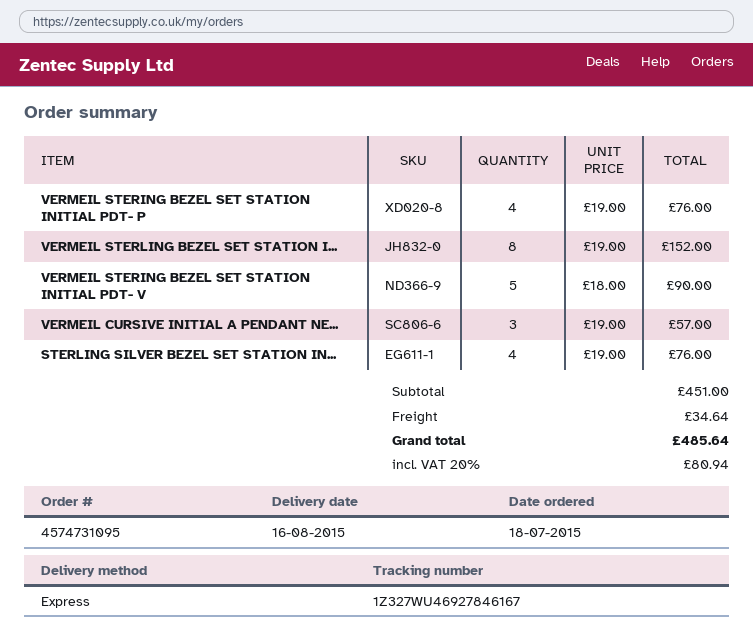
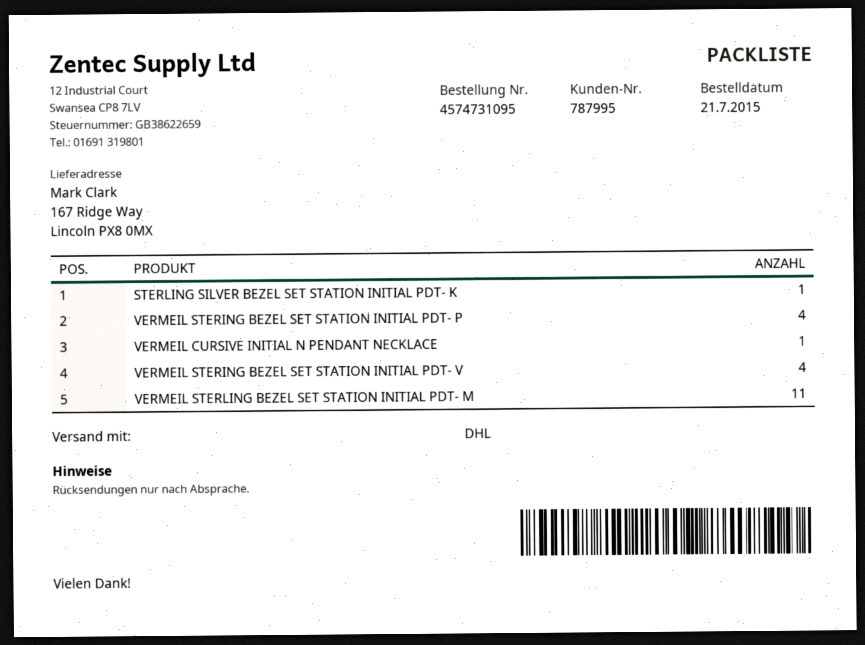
order date: 2015-07-18 -> 2015-07-21
shipping method: express -> DHL
VERMEIL STERLING BEZEL SET STATION I...: 8 -> 11
VERMEIL STERING BEZEL SET STATION INITIAL PDT- V: 5 -> 4
VERMEIL CURSIVE INITIAL A PENDANT NE...: 3 -> none
STERLING SILVER BEZEL SET STATION IN...: 4 -> 1
VERMEIL CURSIVE INITIAL N PENDANT NECKLACE: none -> 1

